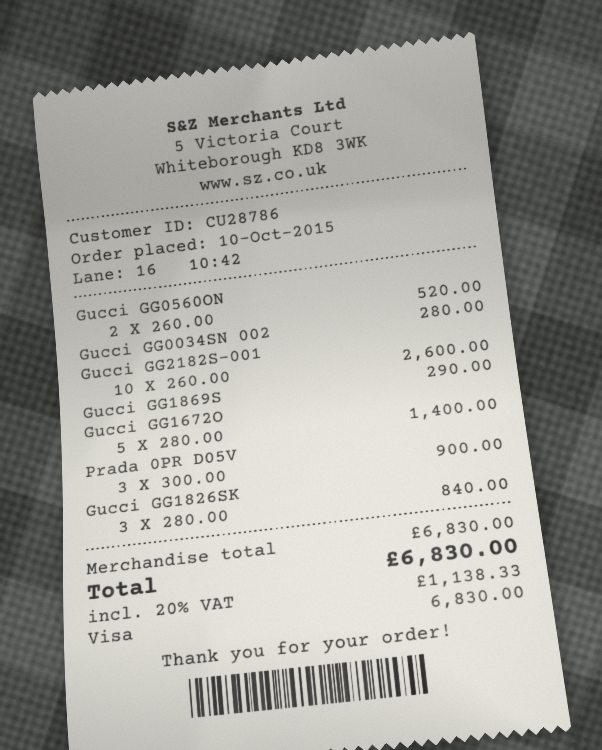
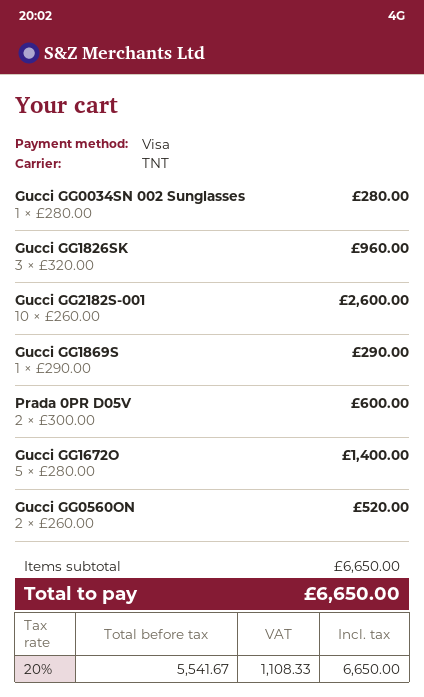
Prada 0PR D05V: 3 x 300.00 = 900.00 -> 2 x 300.00 = 600.00
Gucci GG1826SK: 3 x 280.00 = 840.00 -> 3 x 320.00 = 960.00
subtotal: 6830.00 -> 6650.00
tax: 20% = 1138.33 -> 20% = 1108.33
total: 6830.00 -> 6650.00

